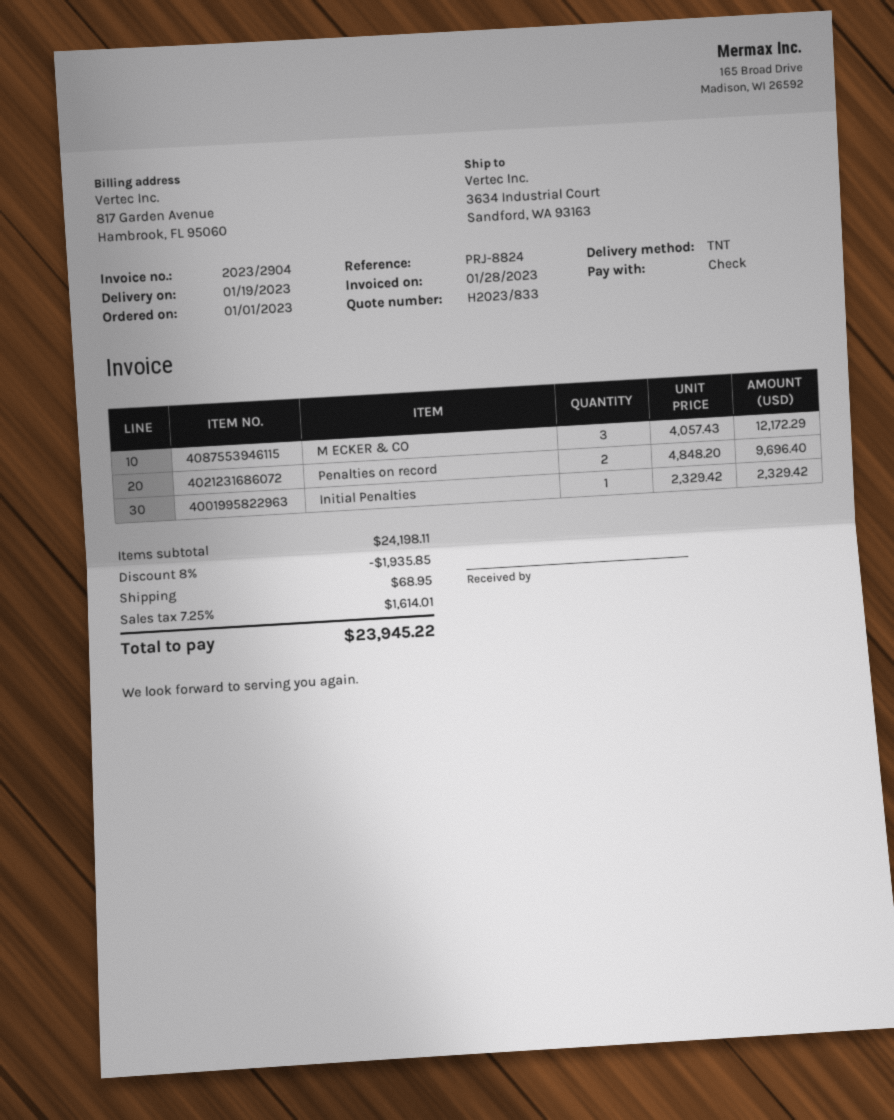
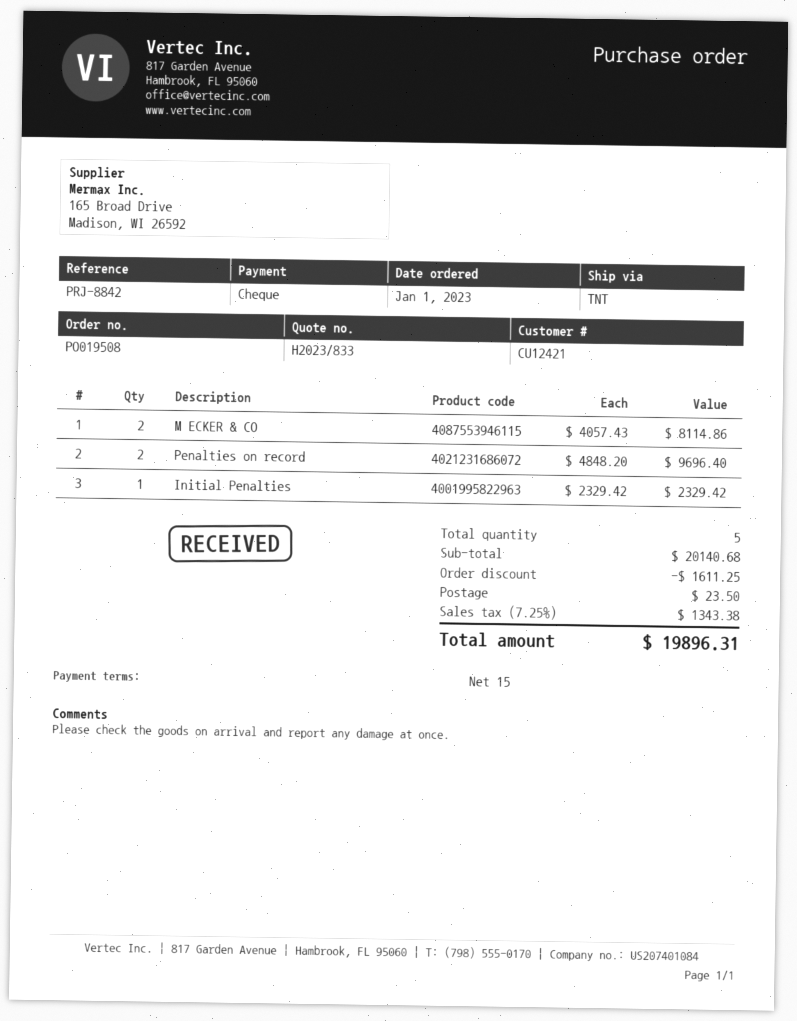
reference: PRJ-8824 -> PRJ-8842
M ECKER & CO: 3 x 4057.43 = 12172.29 -> 2 x 4057.43 = 8114.86
subtotal: 24198.11 -> 20140.68
discount: 1935.85 -> 1611.25
shipping: 68.95 -> 23.50
tax: 7.25% = 1614.01 -> 7.25% = 1343.38
total: 23945.22 -> 19896.31

